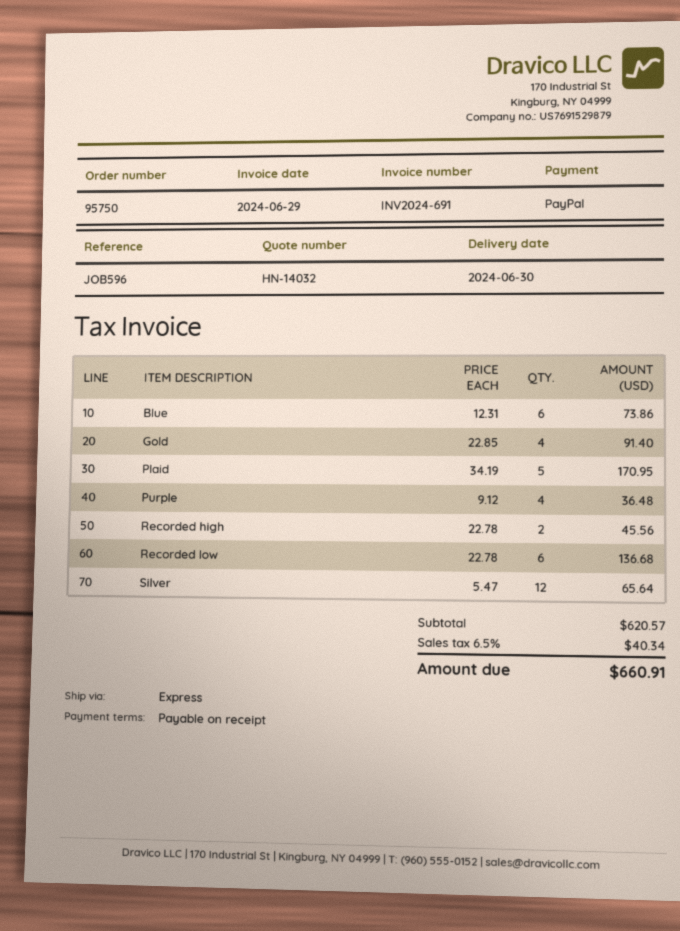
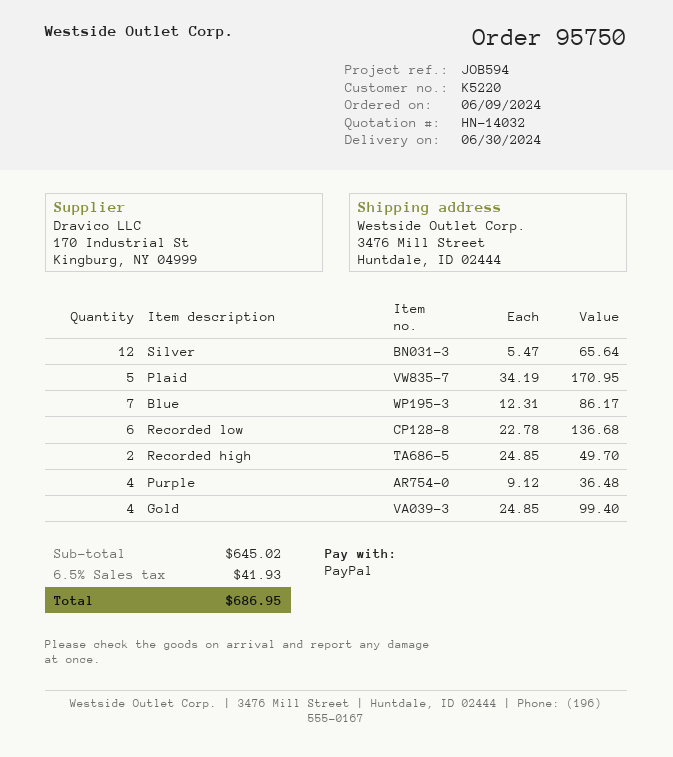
reference: JOB596 -> JOB594
Blue: 6 x 12.31 = 73.86 -> 7 x 12.31 = 86.17
Gold: 4 x 22.85 = 91.40 -> 4 x 24.85 = 99.40
Recorded high: 2 x 22.78 = 45.56 -> 2 x 24.85 = 49.70
subtotal: 620.57 -> 645.02
tax: 6.5% = 40.34 -> 6.5% = 41.93
total: 660.91 -> 686.95

